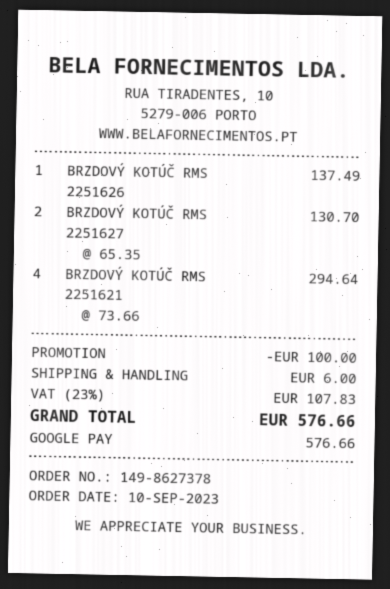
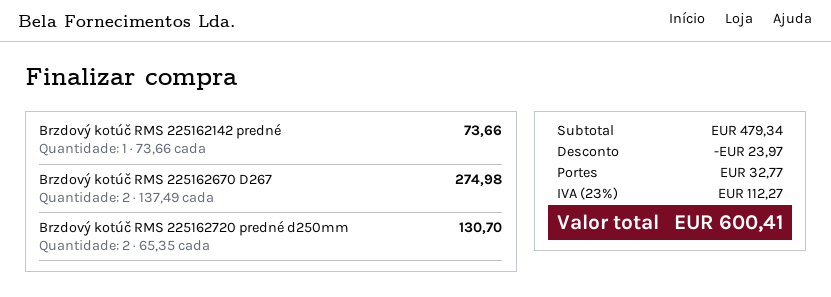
BRZDOVÝ KOTÚČ RMS 2251626: 1 x 137.49 = 137.49 -> 2 x 137.49 = 274.98
BRZDOVÝ KOTÚČ RMS 2251621: 4 x 73.66 = 294.64 -> 1 x 73.66 = 73.66
discount: 100.00 -> 23.97
shipping: 6.00 -> 32.77
tax: 23% = 107.83 -> 23% = 112.27
total: 576.66 -> 600.41

